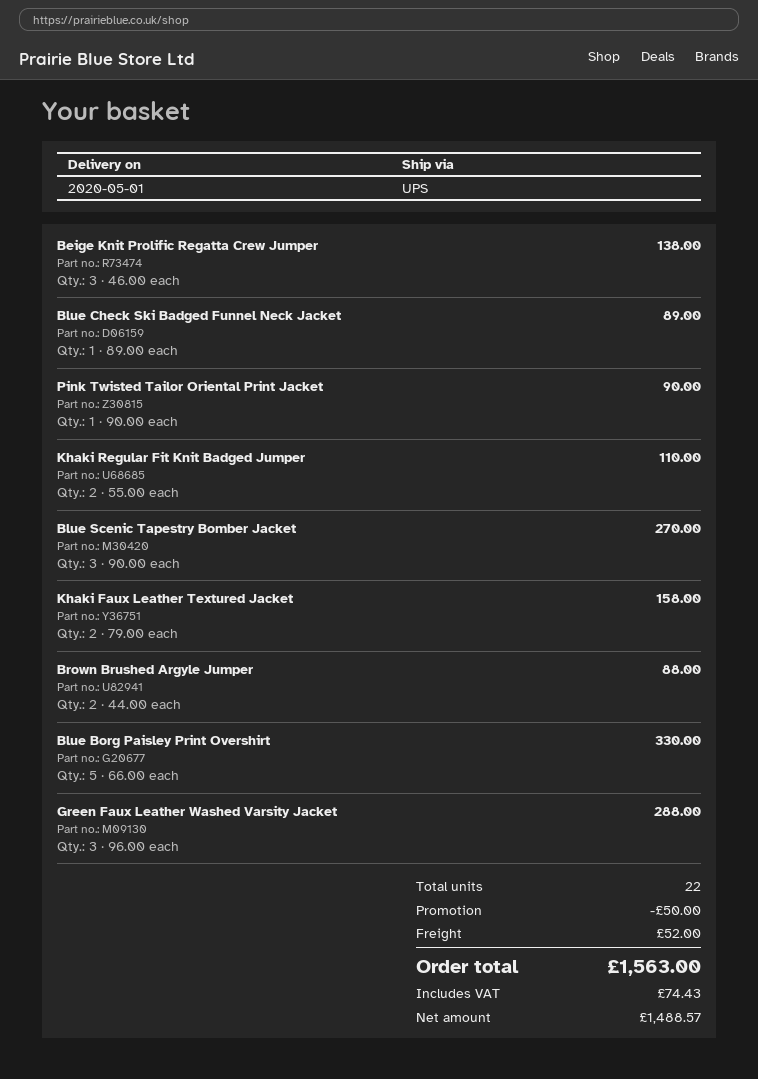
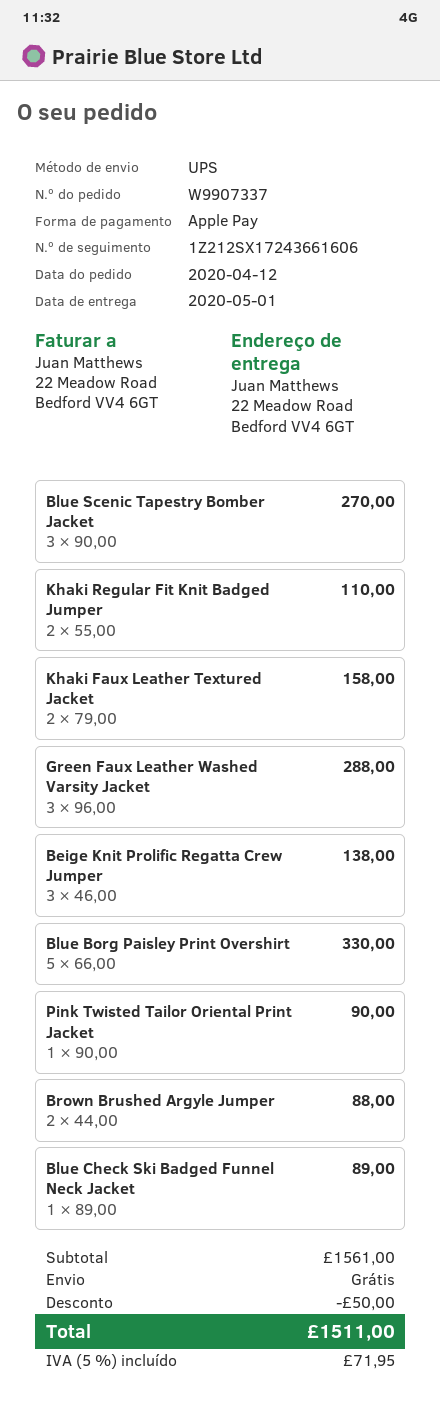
shipping: 52.00 -> 0.00
tax: 74.43 -> 71.95
total: 1563.00 -> 1511.00

